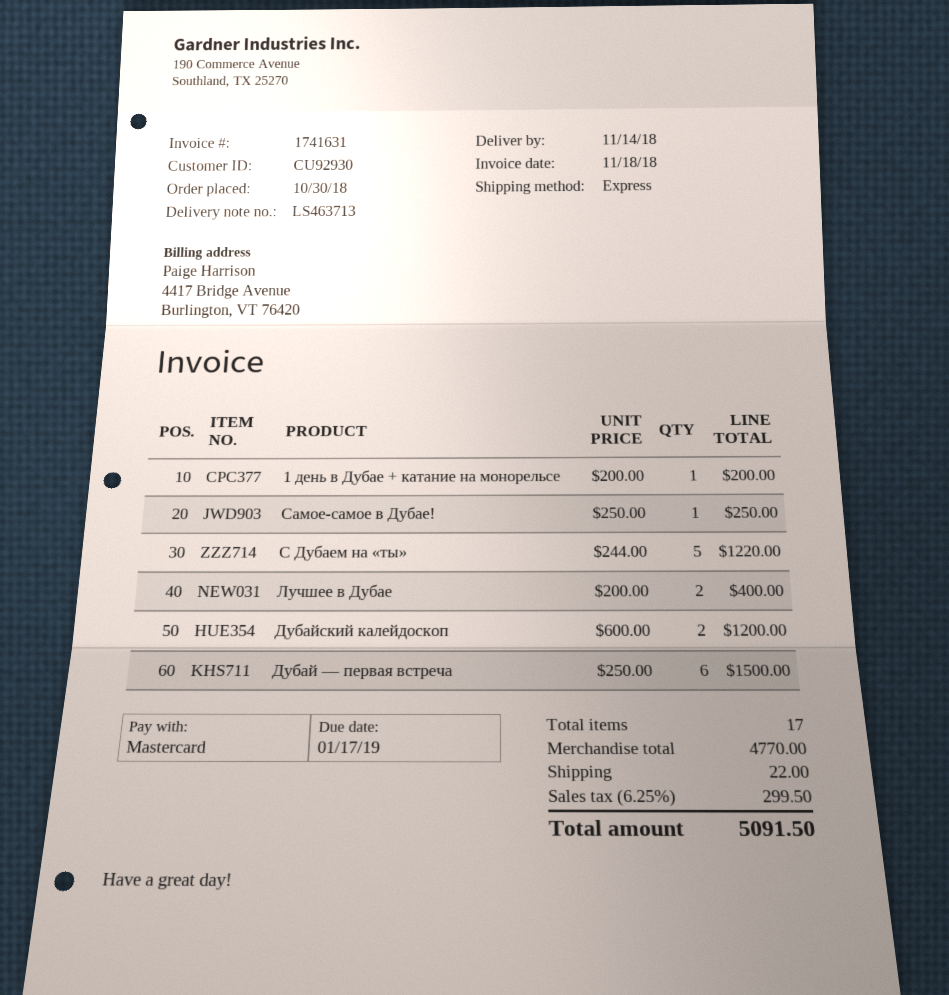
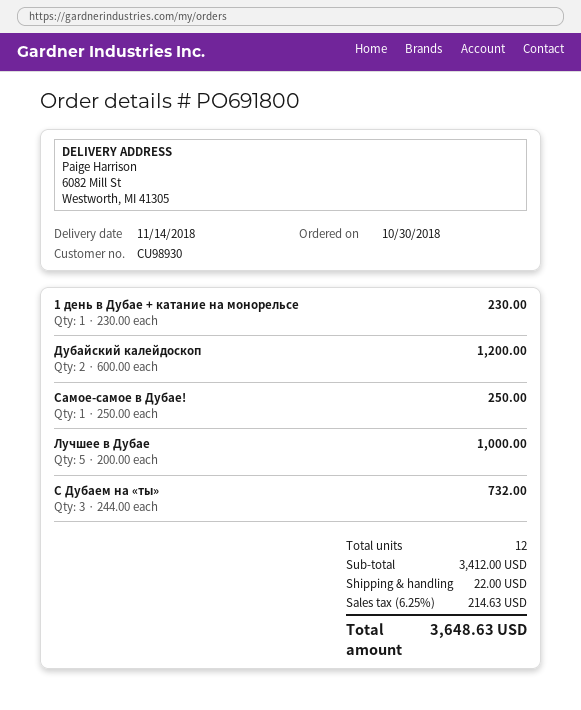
customer number: CU92930 -> CU98930
1 день в Дубае + катание на монорельсе: 1 x 200.00 = 200.00 -> 1 x 230.00 = 230.00
С Дубаем на «ты»: 5 x 244.00 = 1220.00 -> 3 x 244.00 = 732.00
Лучшее в Дубае: 2 x 200.00 = 400.00 -> 5 x 200.00 = 1000.00
Дубай — первая встреча: 6 x 250.00 = 1500.00 -> none
total quantity: 17 -> 12
subtotal: 4770.00 -> 3412.00
tax: 6.25% = 299.50 -> 6.25% = 214.63
total: 5091.50 -> 3648.63

